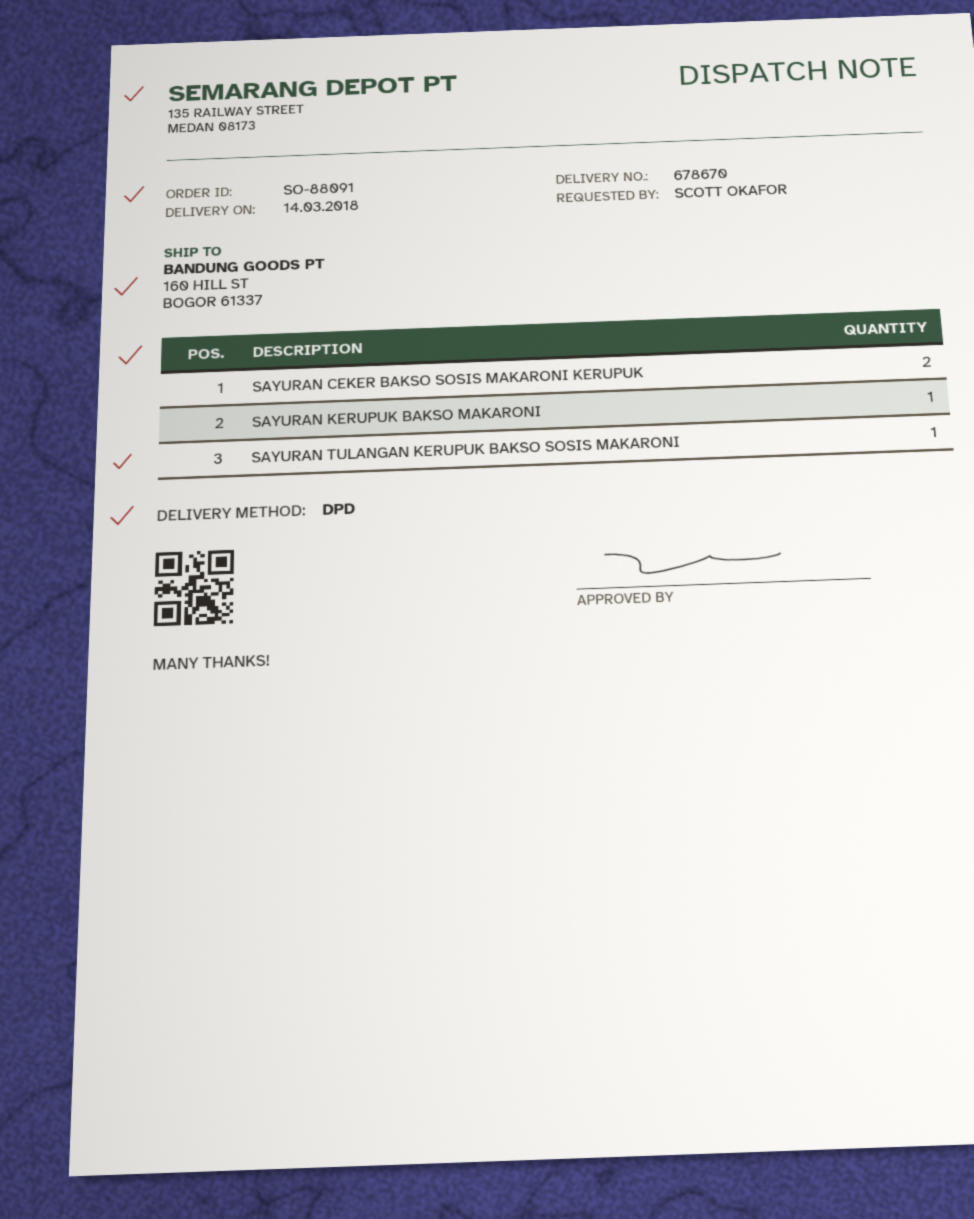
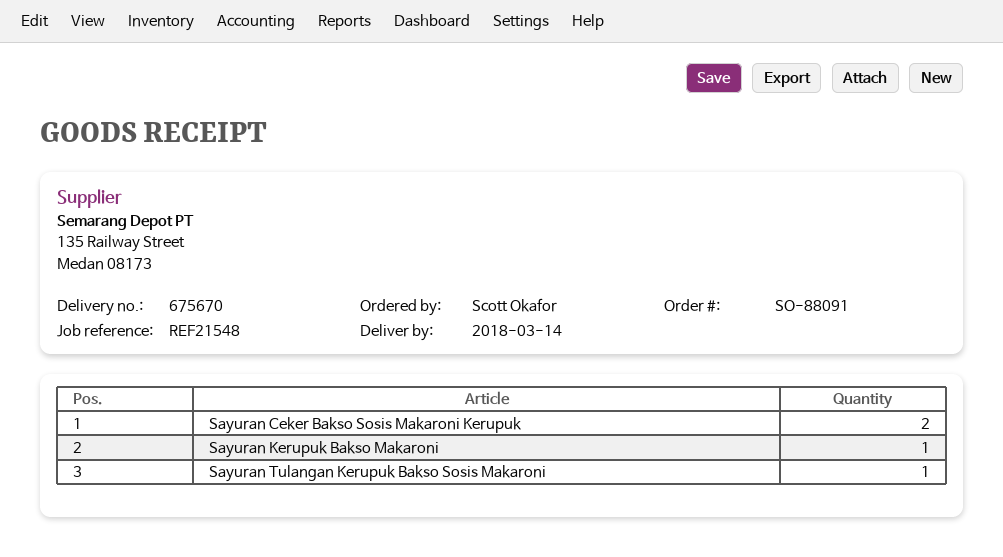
delivery note number: 678670 -> 675670

